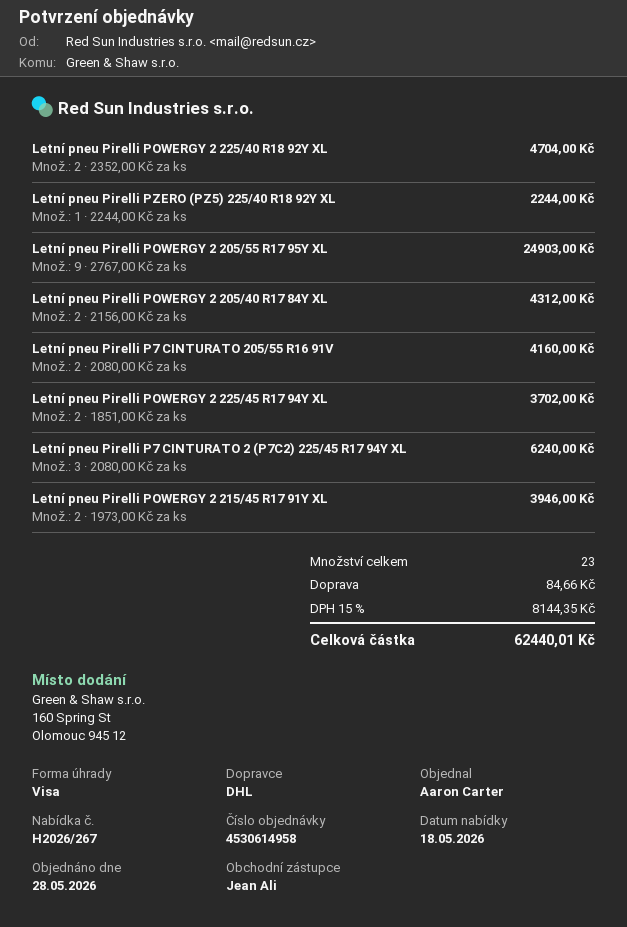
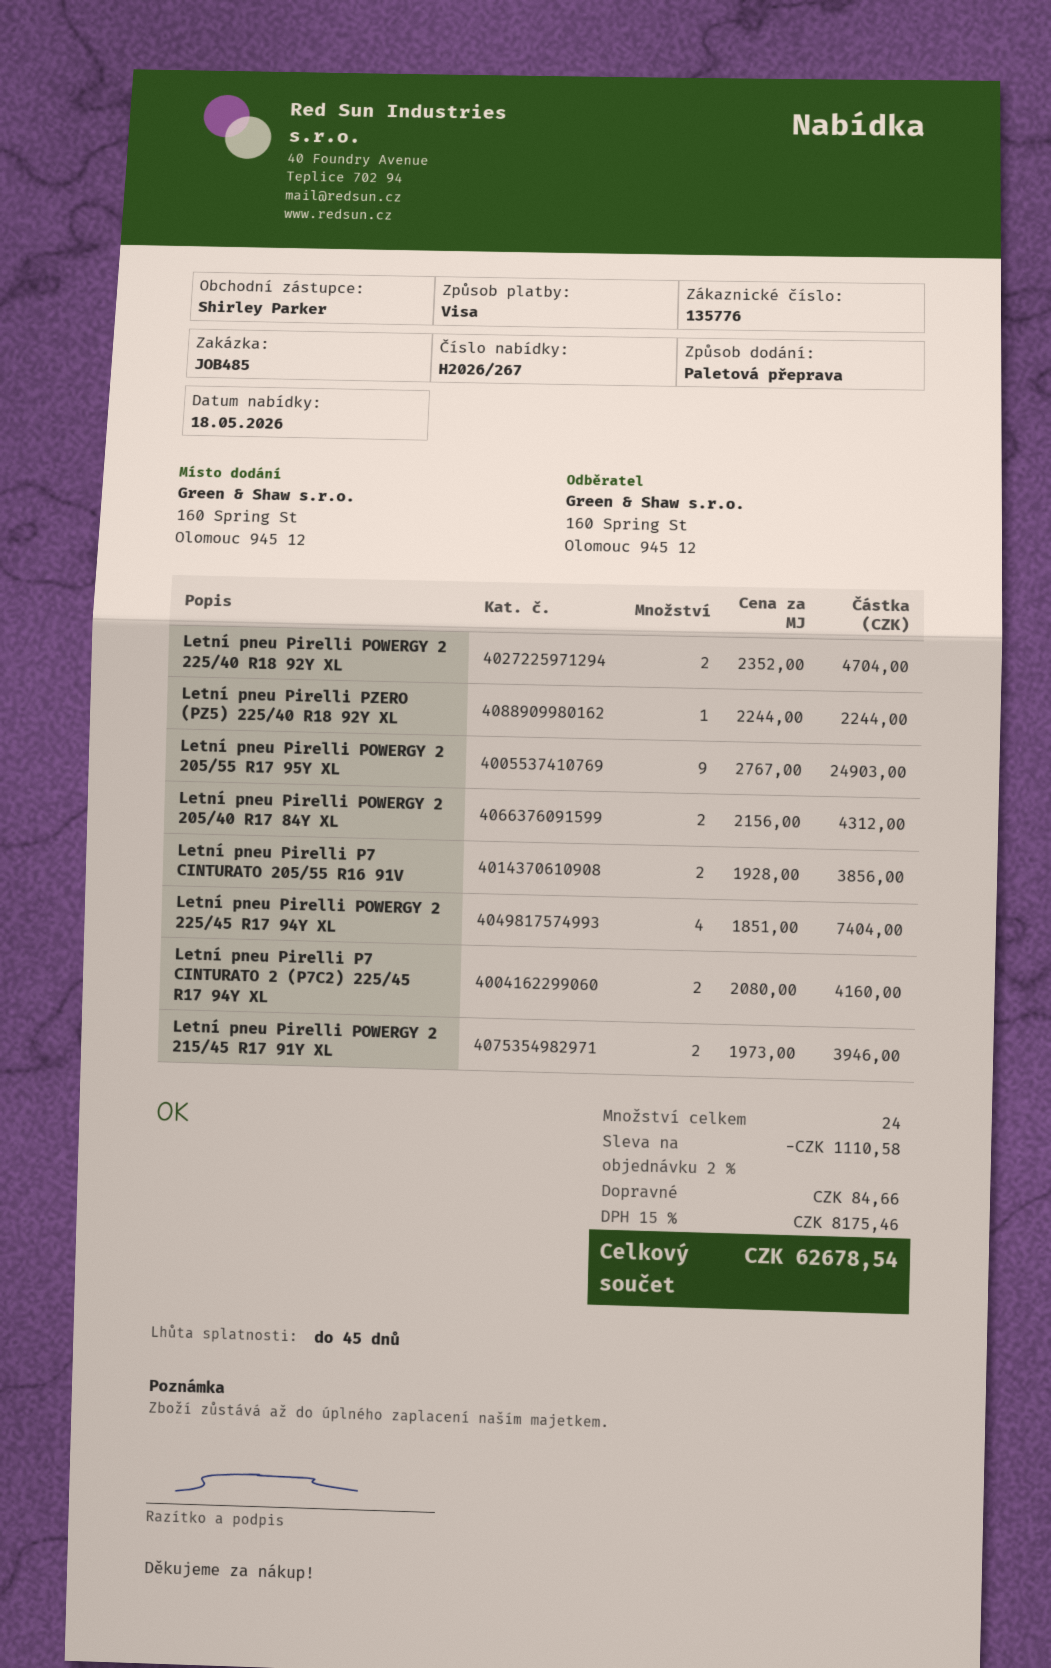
sales rep: Jean Ali -> Shirley Parker
shipping method: DHL -> pallet freight
Letní pneu Pirelli P7 CINTURATO 205/55 R16 91V: 2 x 2080.00 = 4160.00 -> 2 x 1928.00 = 3856.00
Letní pneu Pirelli POWERGY 2 225/45 R17 94Y XL: 2 x 1851.00 = 3702.00 -> 4 x 1851.00 = 7404.00
Letní pneu Pirelli P7 CINTURATO 2 (P7C2) 225/45 R17 94Y XL: 3 x 2080.00 = 6240.00 -> 2 x 2080.00 = 4160.00
total quantity: 23 -> 24
discount: none -> 2% = 1110.58
tax: 15% = 8144.35 -> 15% = 8175.46
total: 62440.01 -> 62678.54

